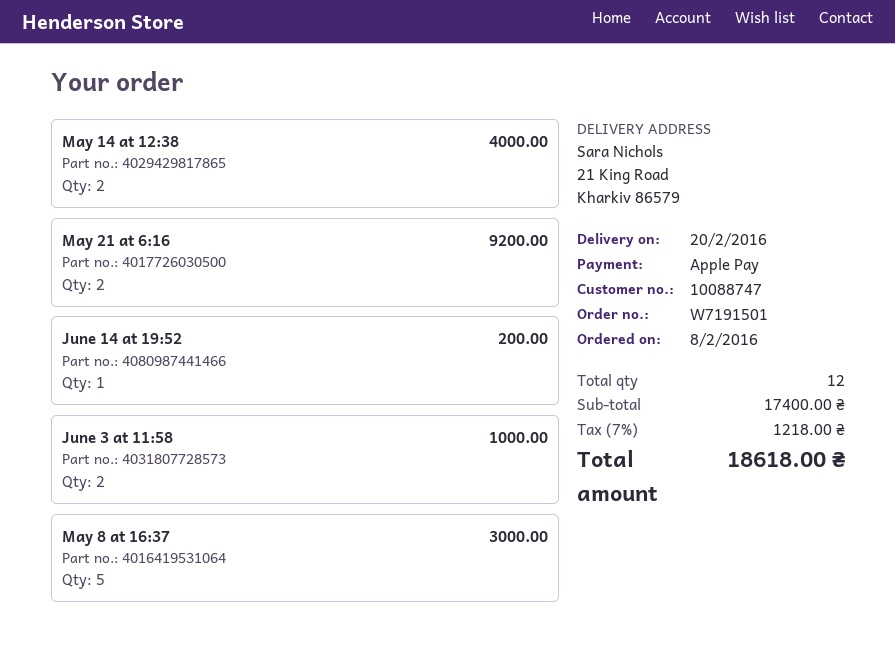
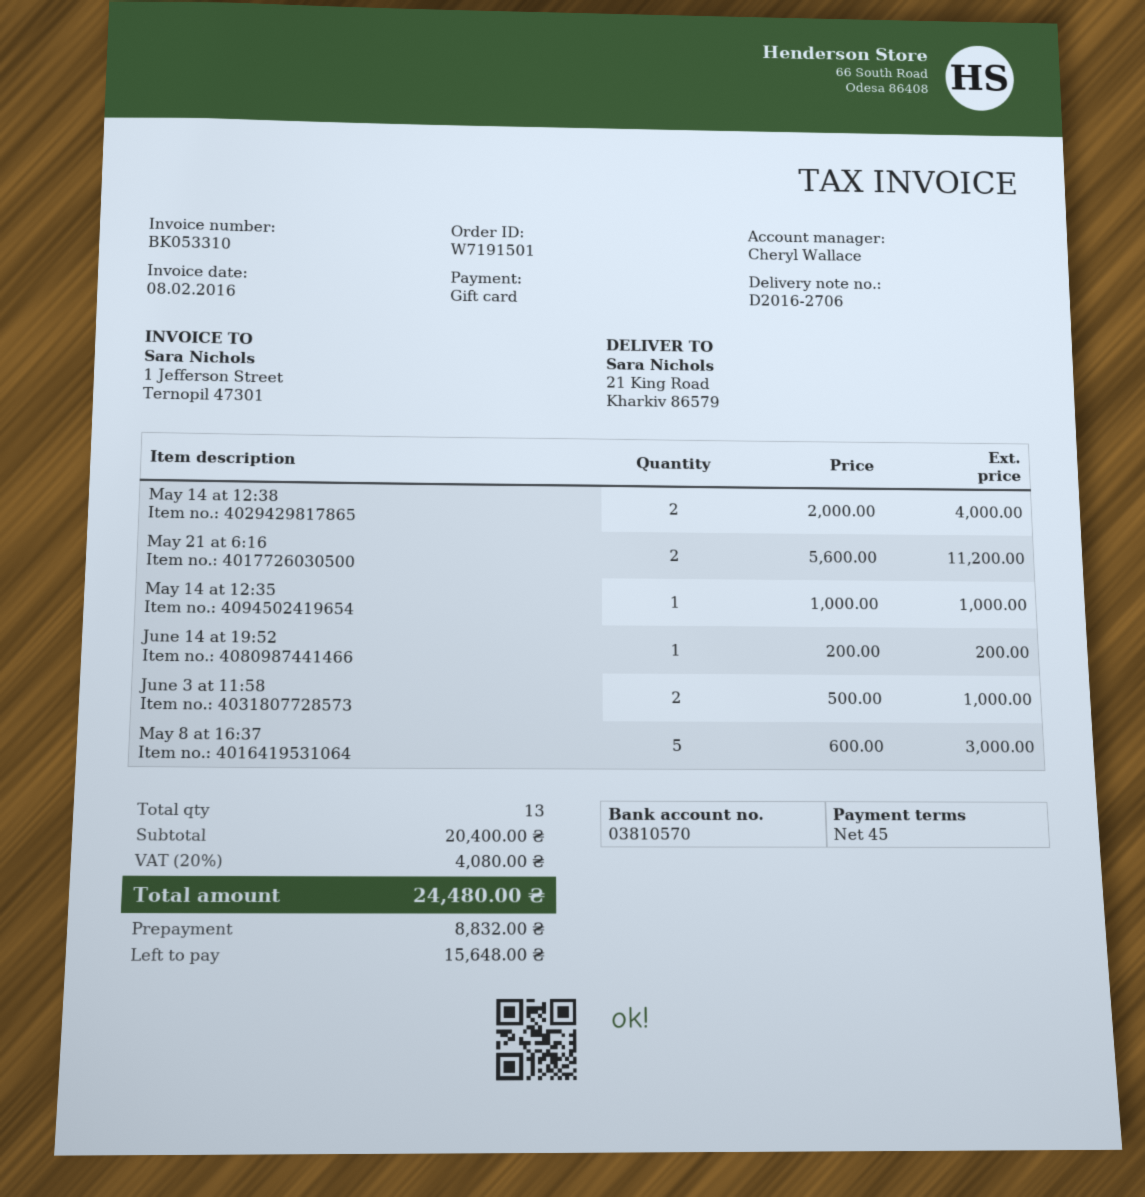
payment method: Apple Pay -> gift card
May 21 at 6:16: 2 for 9200.00 -> 2 for 11200.00
May 14 at 12:35: none -> 1 for 1000.00
total quantity: 12 -> 13
subtotal: 17400.00 -> 20400.00
tax: 7% = 1218.00 -> 20% = 4080.00
total: 18618.00 -> 24480.00

